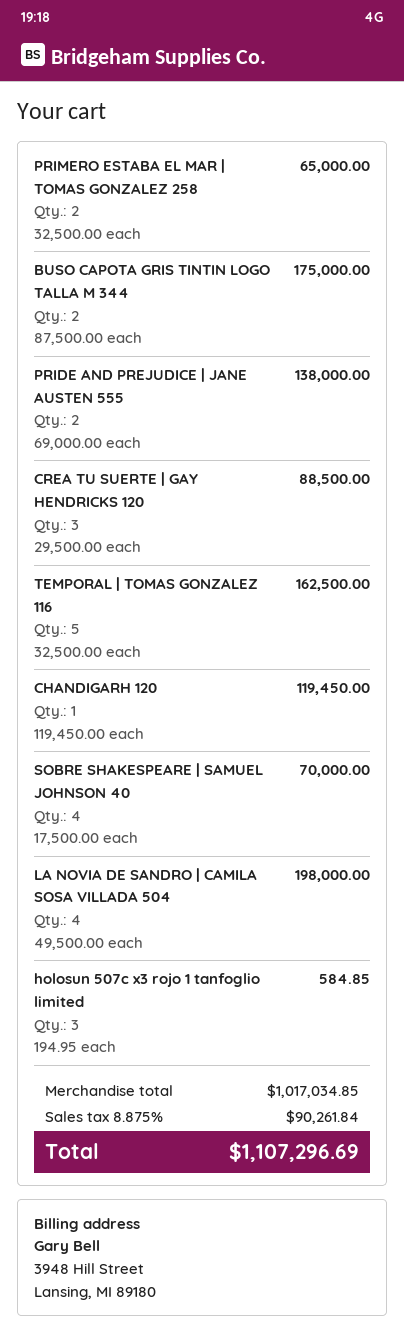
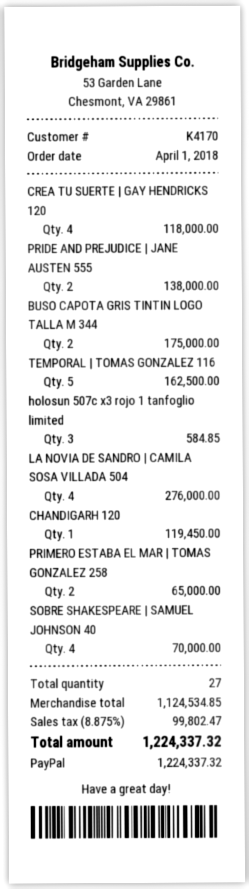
CREA TU SUERTE | GAY HENDRICKS 120: 3 for 88500.00 -> 4 for 118000.00
LA NOVIA DE SANDRO | CAMILA SOSA VILLADA 504: 4 for 198000.00 -> 4 for 276000.00
subtotal: 1017034.85 -> 1124534.85
tax: 8.875% = 90261.84 -> 8.875% = 99802.47
total: 1107296.69 -> 1224337.32

